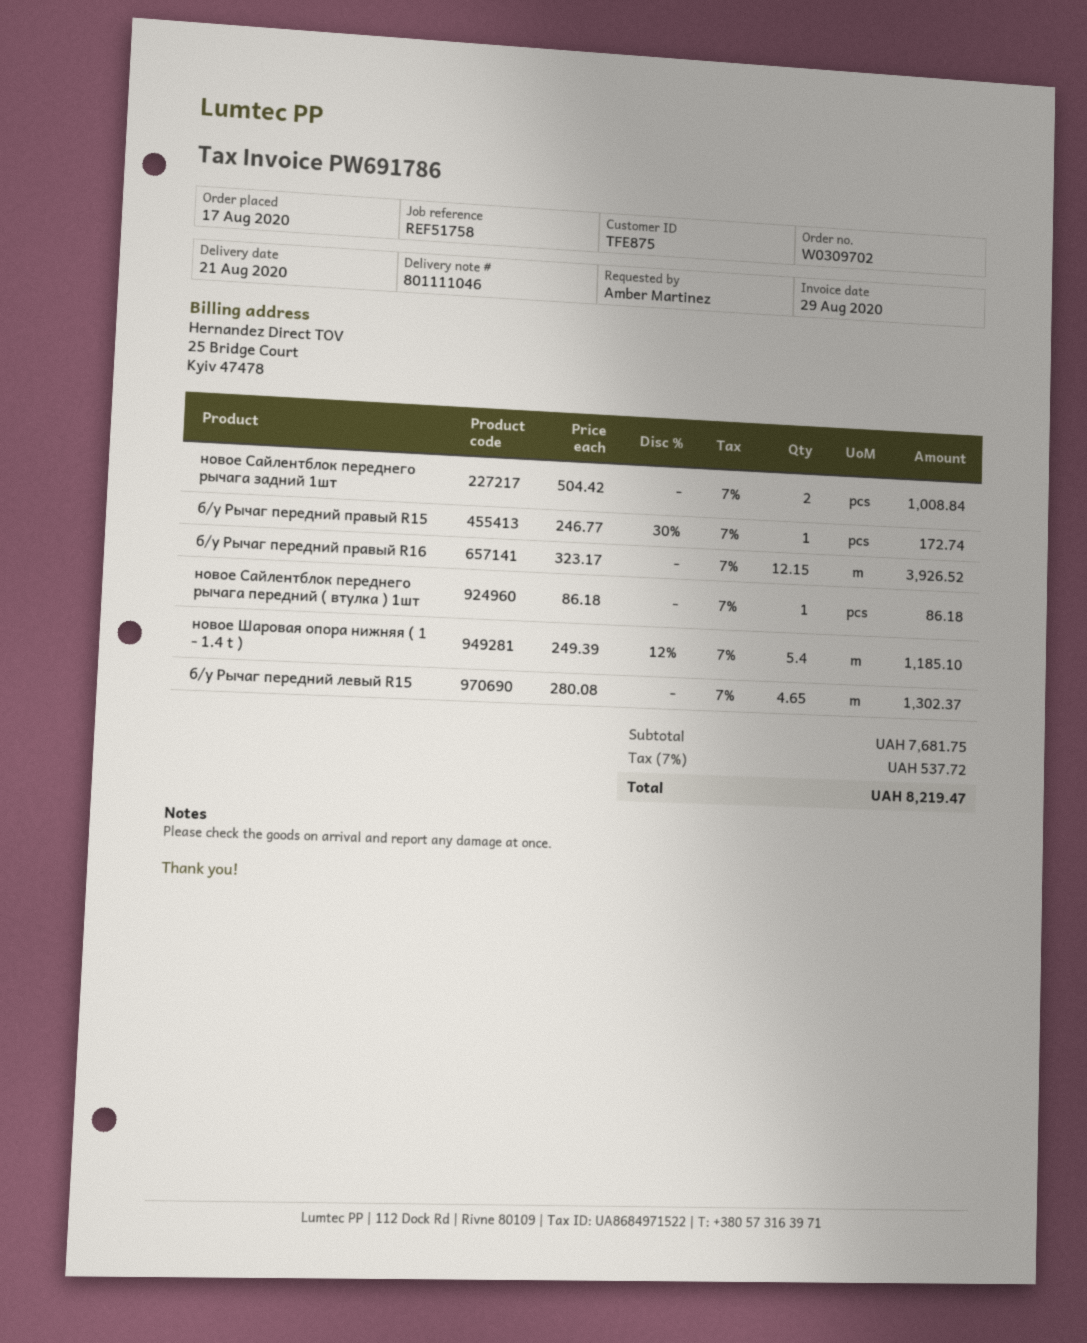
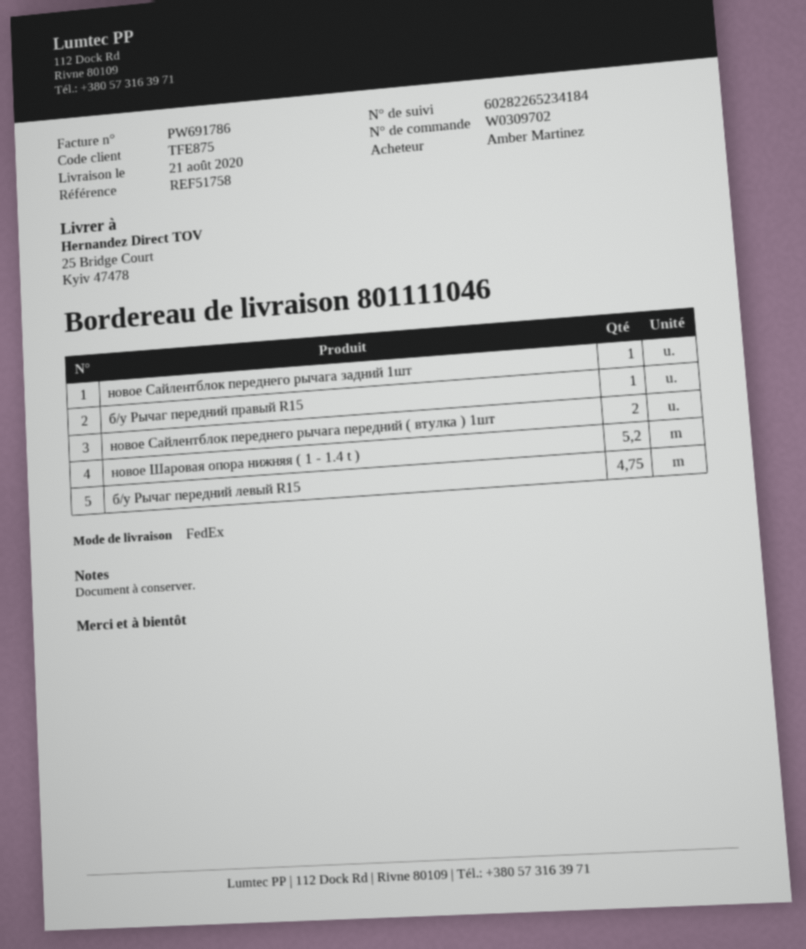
новое Сайлентблок переднего рычага задний 1шт: 2 -> 1
б/у Рычаг передний правый R16: 12.15 -> none
новое Сайлентблок переднего рычага передний ( втулка ) 1шт: 1 -> 2
новое Шаровая опора нижняя ( 1 - 1.4 t ): 5.4 -> 5.2
б/у Рычаг передний левый R15: 4.65 -> 4.75

